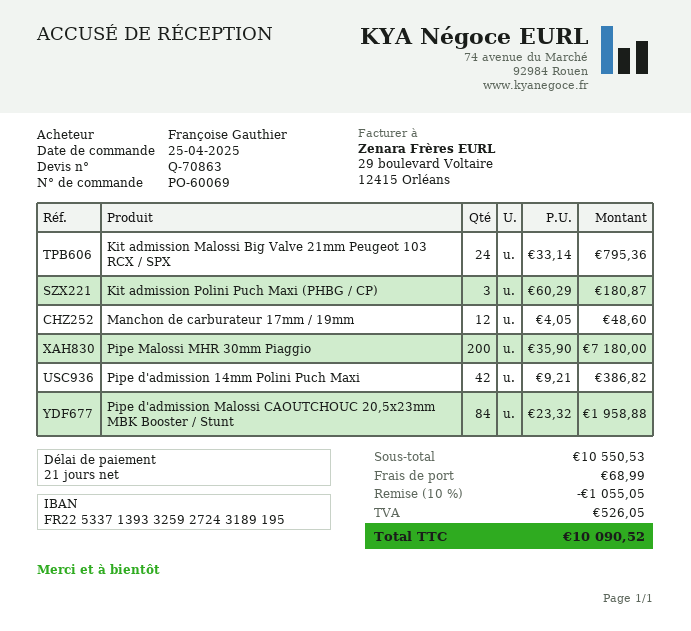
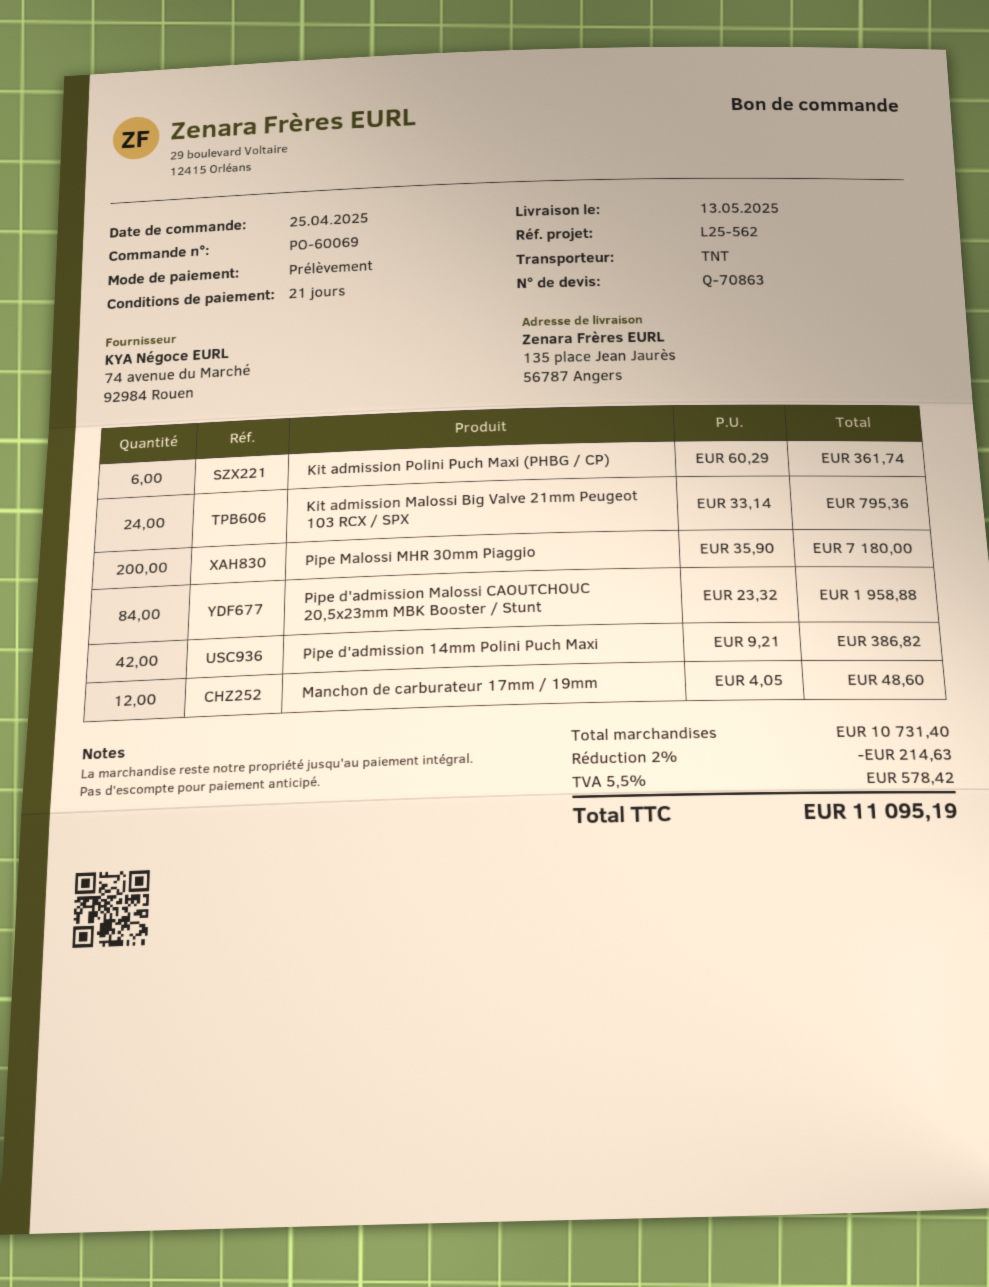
Kit admission Polini Puch Maxi (PHBG / CP): 3 x 60.29 = 180.87 -> 6 x 60.29 = 361.74
subtotal: 10550.53 -> 10731.40
discount: 10% = 1055.05 -> 2% = 214.63
shipping: 68.99 -> none
tax: 526.05 -> 578.42
total: 10090.52 -> 11095.19

